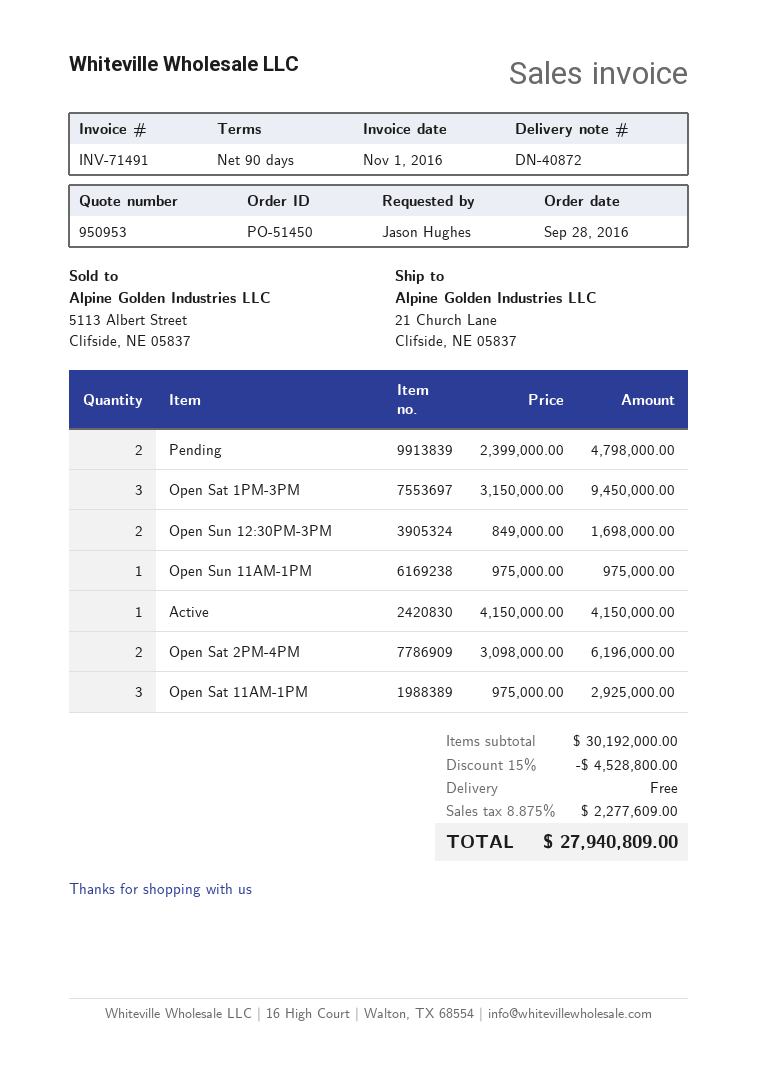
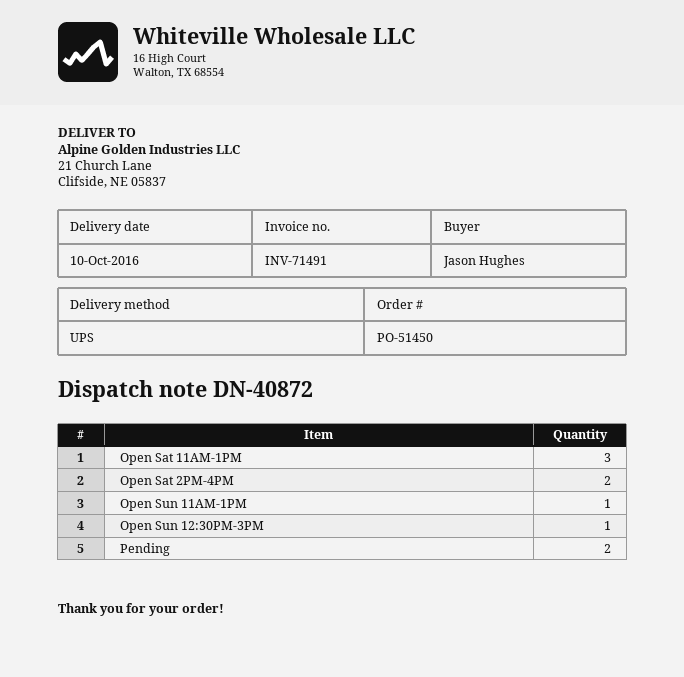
Open Sat 1PM-3PM: 3 -> none
Open Sun 12:30PM-3PM: 2 -> 1
Active: 1 -> none

